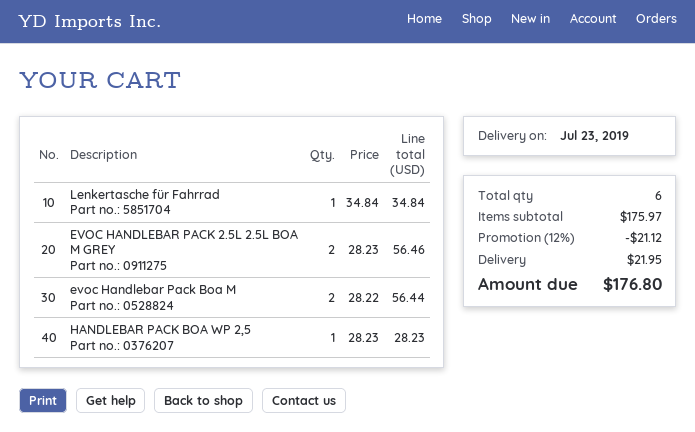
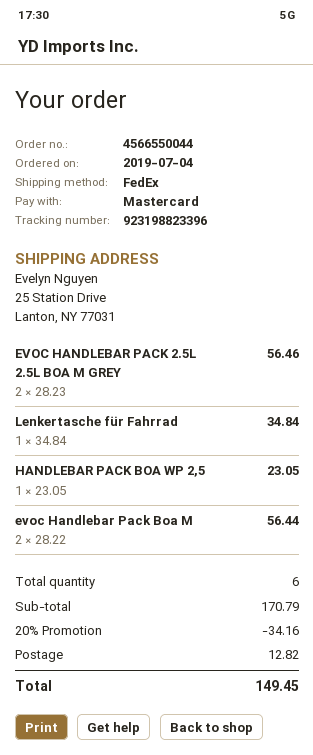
HANDLEBAR PACK BOA WP 2,5: 1 x 28.23 = 28.23 -> 1 x 23.05 = 23.05
subtotal: 175.97 -> 170.79
discount: 12% = 21.12 -> 20% = 34.16
shipping: 21.95 -> 12.82
total: 176.80 -> 149.45

